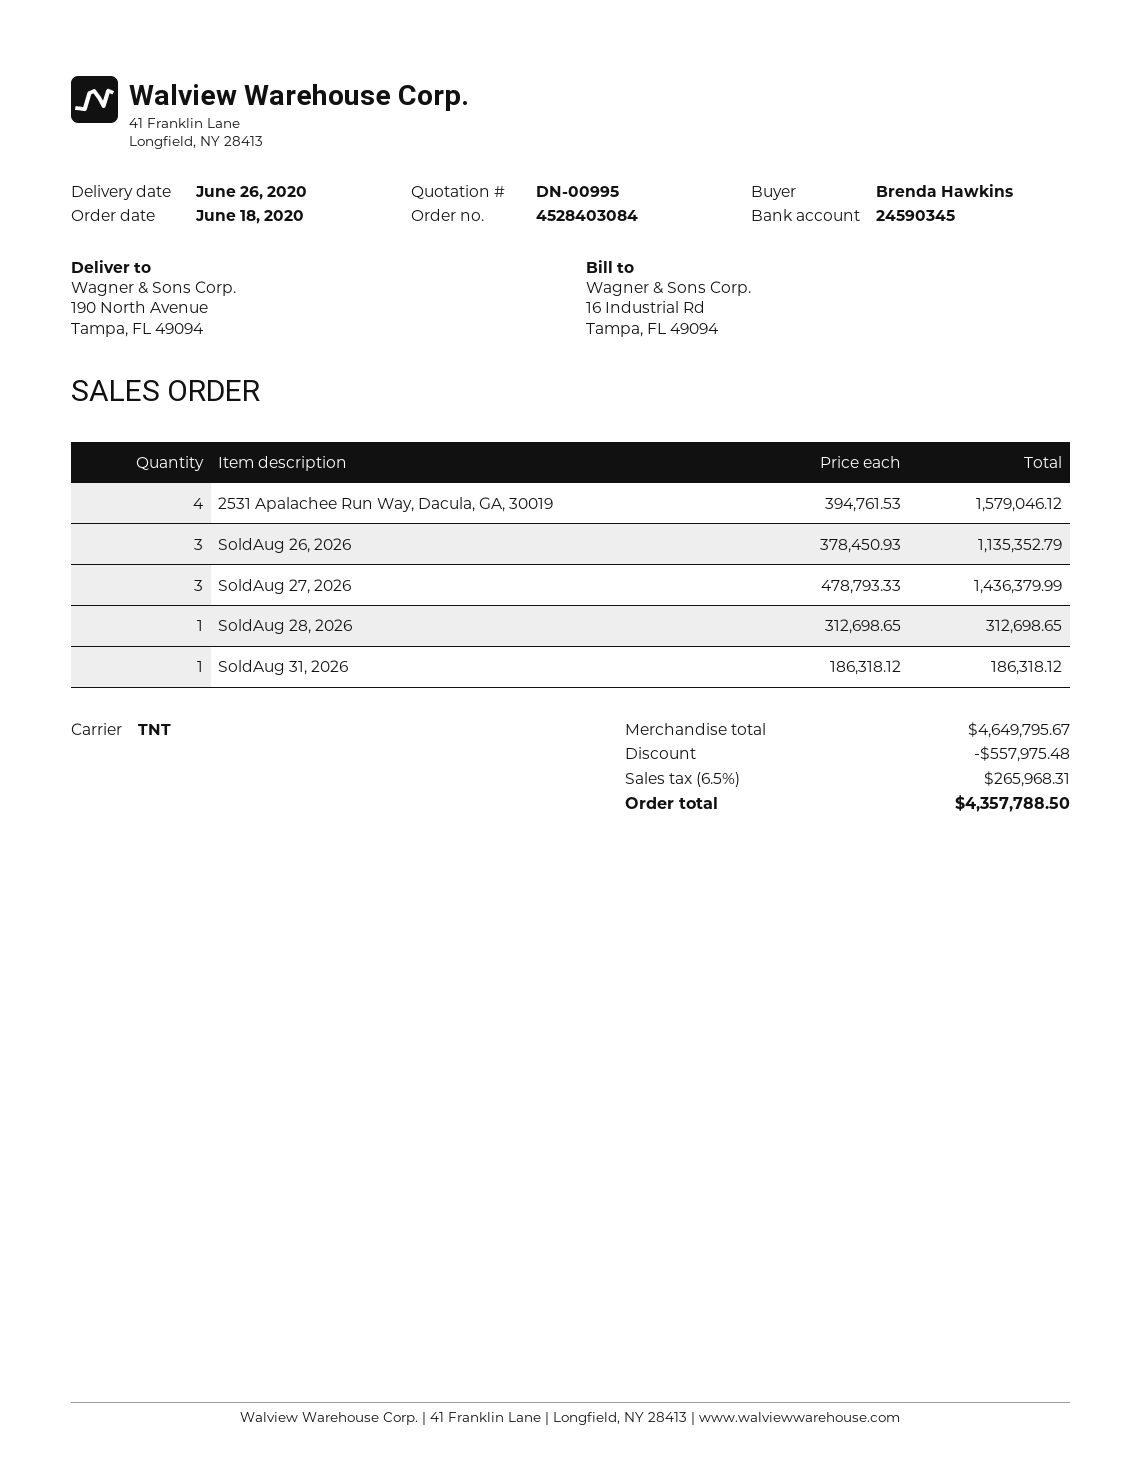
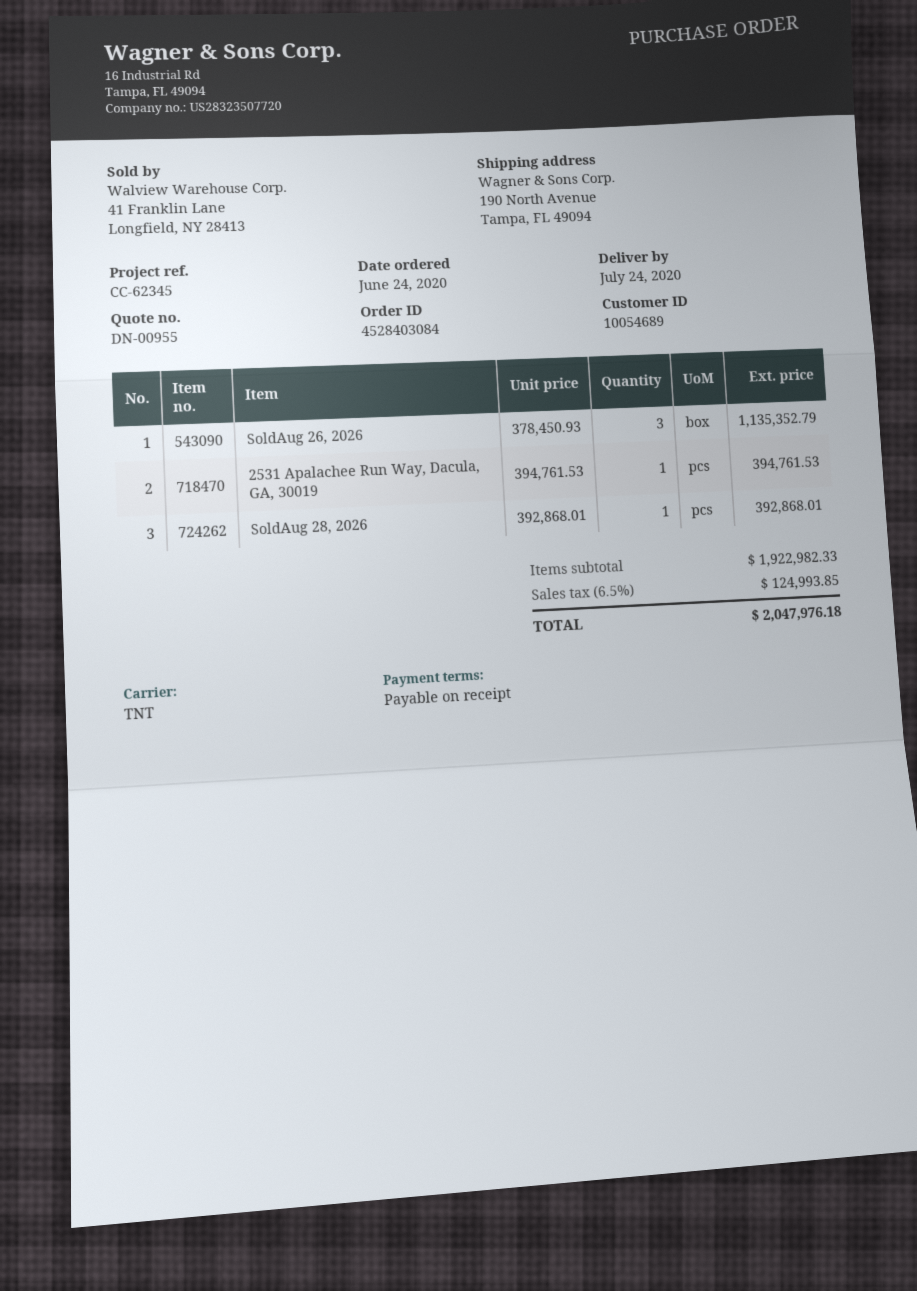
quote number: DN-00995 -> DN-00955
order date: 2020-06-18 -> 2020-06-24
delivery date: 2020-06-26 -> 2020-07-24
2531 Apalachee Run Way, Dacula, GA, 30019: 4 x 394761.53 = 1579046.12 -> 1 x 394761.53 = 394761.53
SoldAug 27, 2026: 3 x 478793.33 = 1436379.99 -> none
SoldAug 28, 2026: 1 x 312698.65 = 312698.65 -> 1 x 392868.01 = 392868.01
SoldAug 31, 2026: 1 x 186318.12 = 186318.12 -> none
subtotal: 4649795.67 -> 1922982.33
discount: 557975.48 -> none
tax: 6.5% = 265968.31 -> 6.5% = 124993.85
total: 4357788.50 -> 2047976.18

